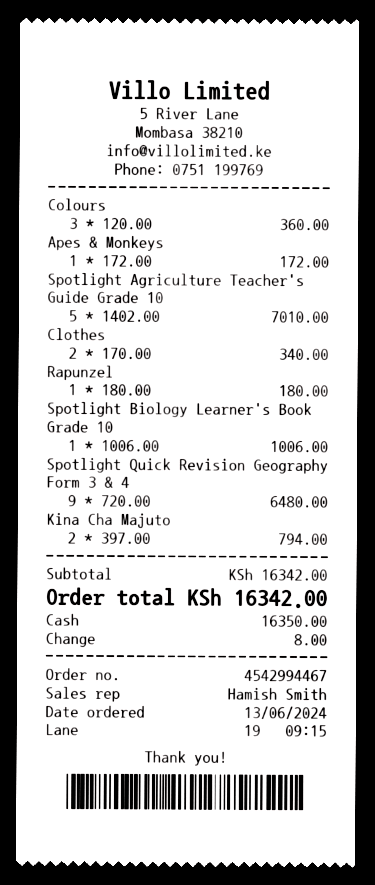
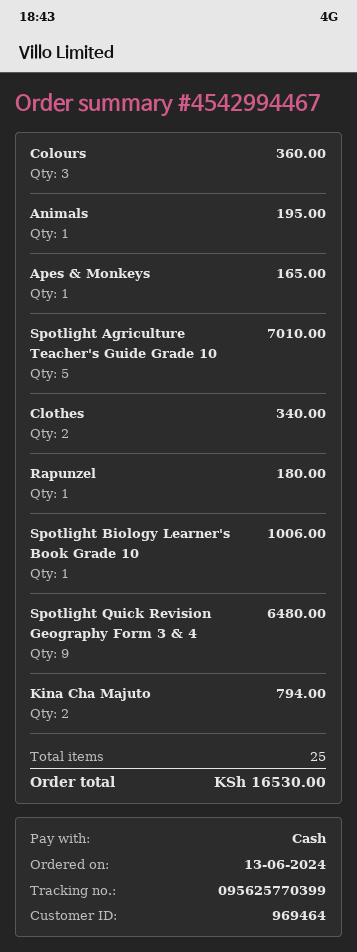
Apes & Monkeys: 1 for 172.00 -> 1 for 165.00
Animals: none -> 1 for 195.00
total: 16342.00 -> 16530.00

